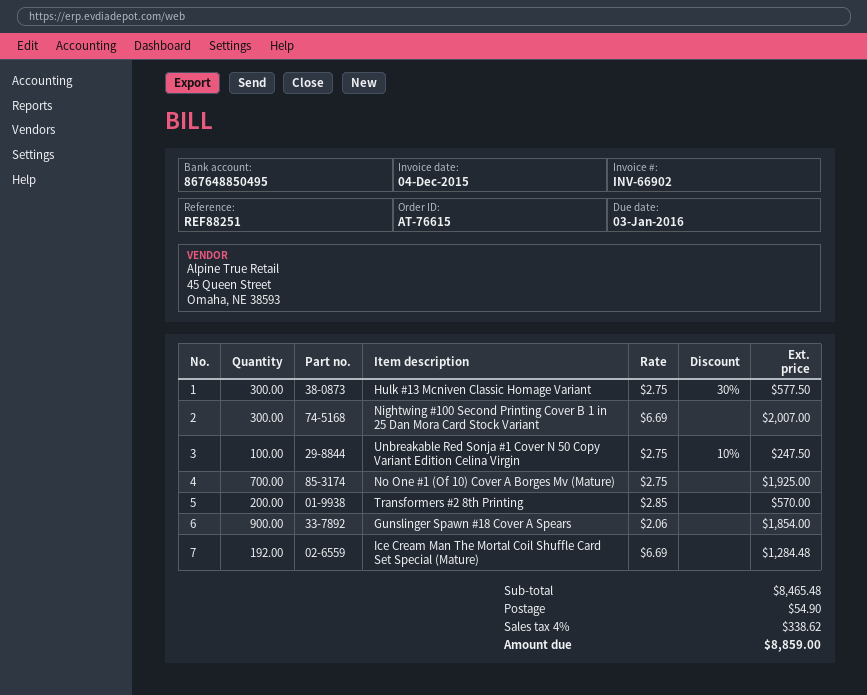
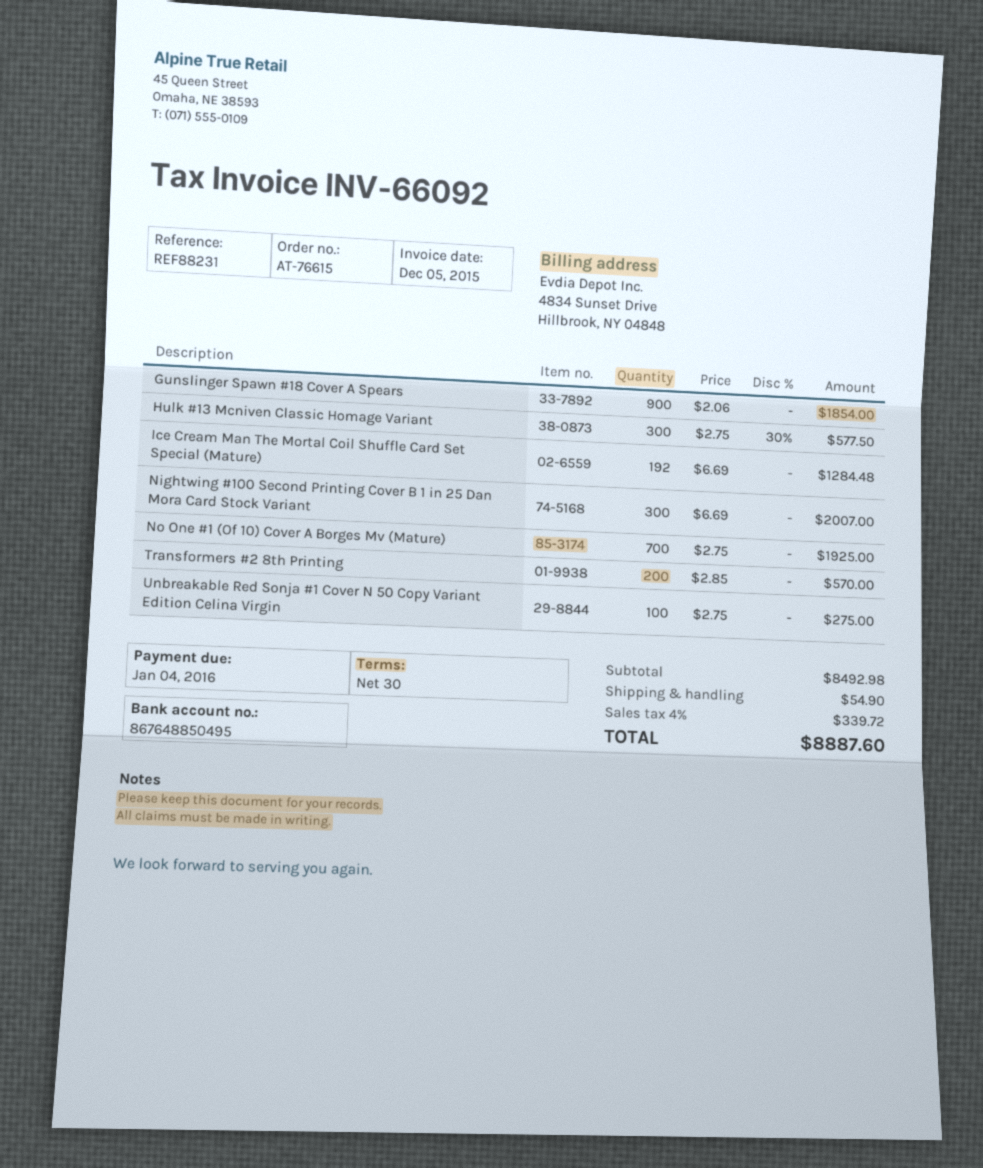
invoice number: INV-66902 -> INV-66092
invoice date: 2015-12-04 -> 2015-12-05
due date: 2016-01-03 -> 2016-01-04
reference: REF88251 -> REF88231
Unbreakable Red Sonja #1 Cover N 50 Copy Variant Edition Celina Virgin: 100 x 2.75 - 10% = 247.50 -> 100 x 2.75 = 275.00
subtotal: 8465.48 -> 8492.98
tax: 4% = 338.62 -> 4% = 339.72
total: 8859.00 -> 8887.60

